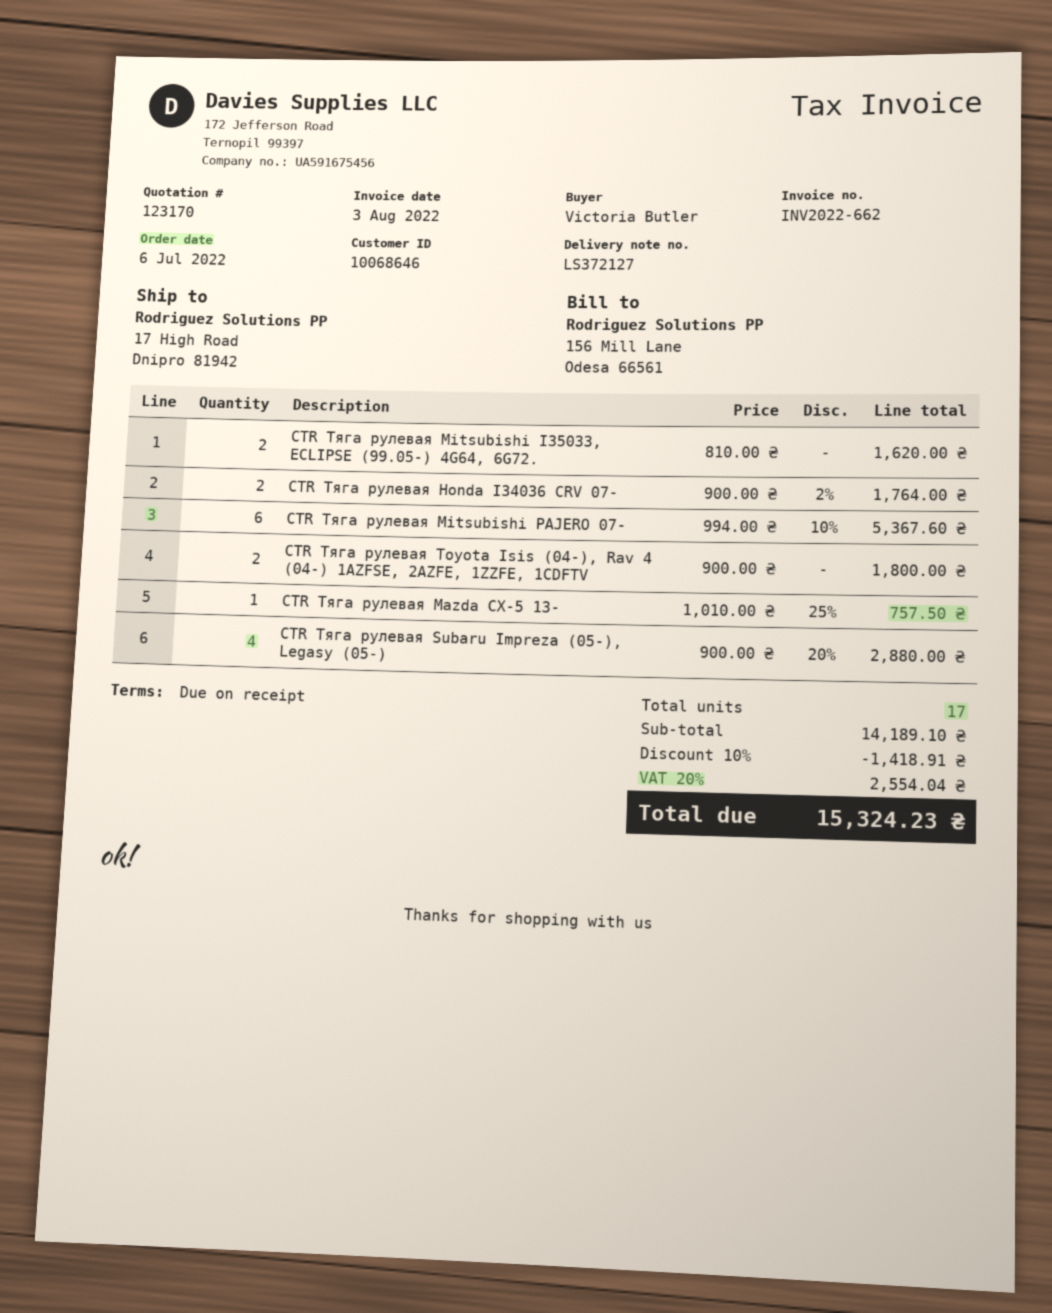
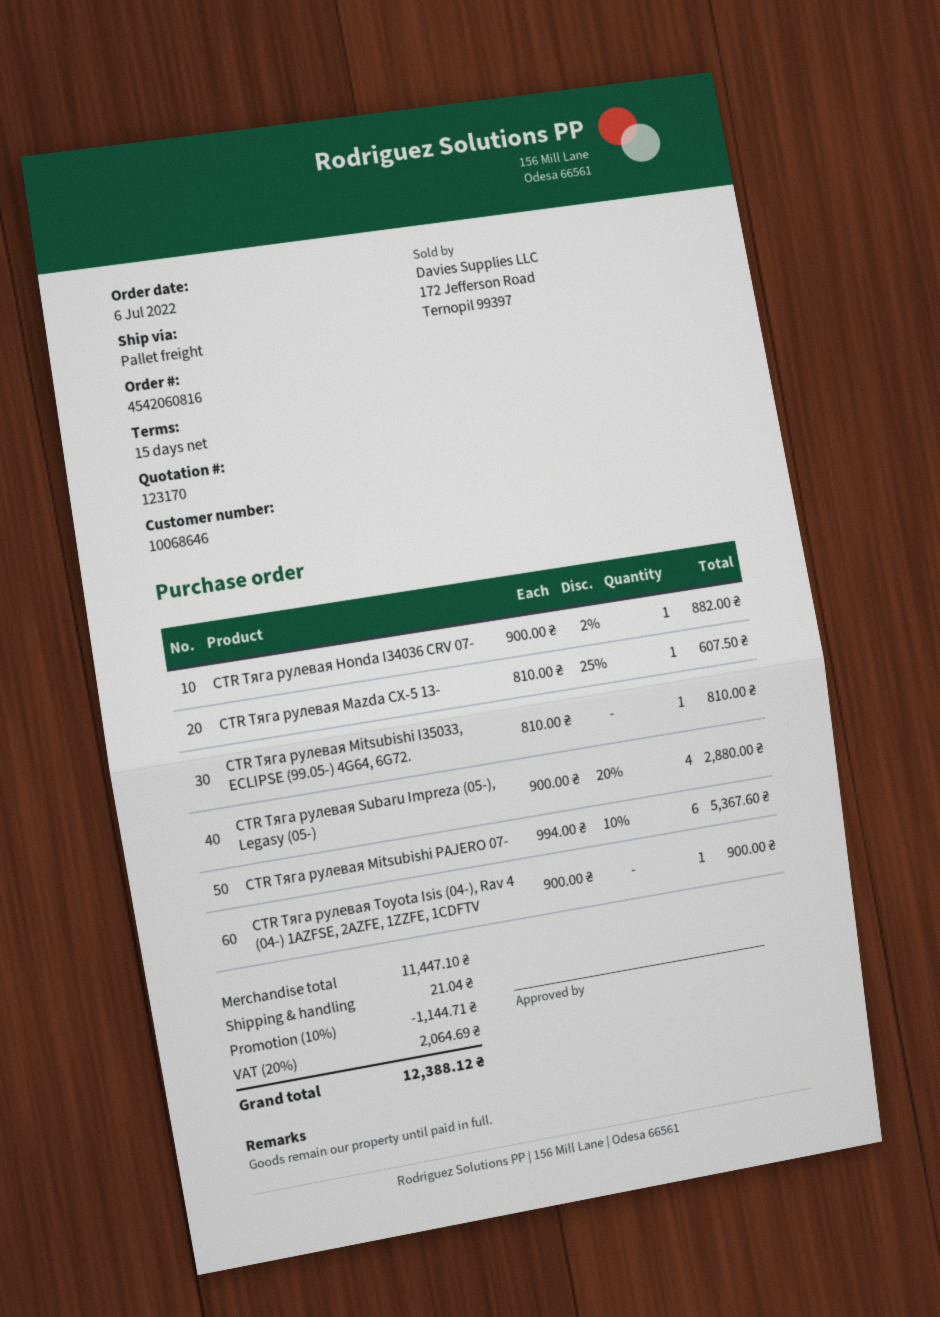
payment terms: on receipt -> 15 days
CTR Тяга рулевая Mitsubishi I35033, ECLIPSE (99.05-) 4G64, 6G72.: 2 x 810.00 = 1620.00 -> 1 x 810.00 = 810.00
CTR Тяга рулевая Honda I34036 CRV 07-: 2 x 900.00 - 2% = 1764.00 -> 1 x 900.00 - 2% = 882.00
CTR Тяга рулевая Toyota Isis (04-), Rav 4 (04-) 1AZFSE, 2AZFE, 1ZZFE, 1CDFTV: 2 x 900.00 = 1800.00 -> 1 x 900.00 = 900.00
CTR Тяга рулевая Mazda CX-5 13-: 1 x 1010.00 - 25% = 757.50 -> 1 x 810.00 - 25% = 607.50
subtotal: 14189.10 -> 11447.10
discount: 10% = 1418.91 -> 10% = 1144.71
shipping: none -> 21.04
tax: 20% = 2554.04 -> 20% = 2064.69
total: 15324.23 -> 12388.12

